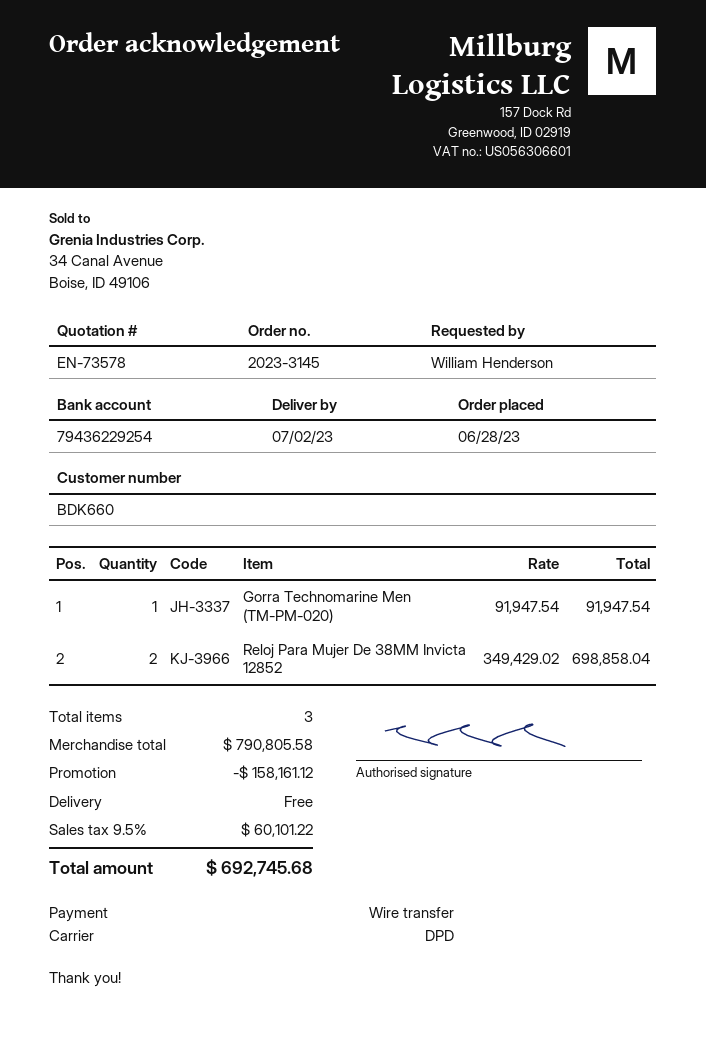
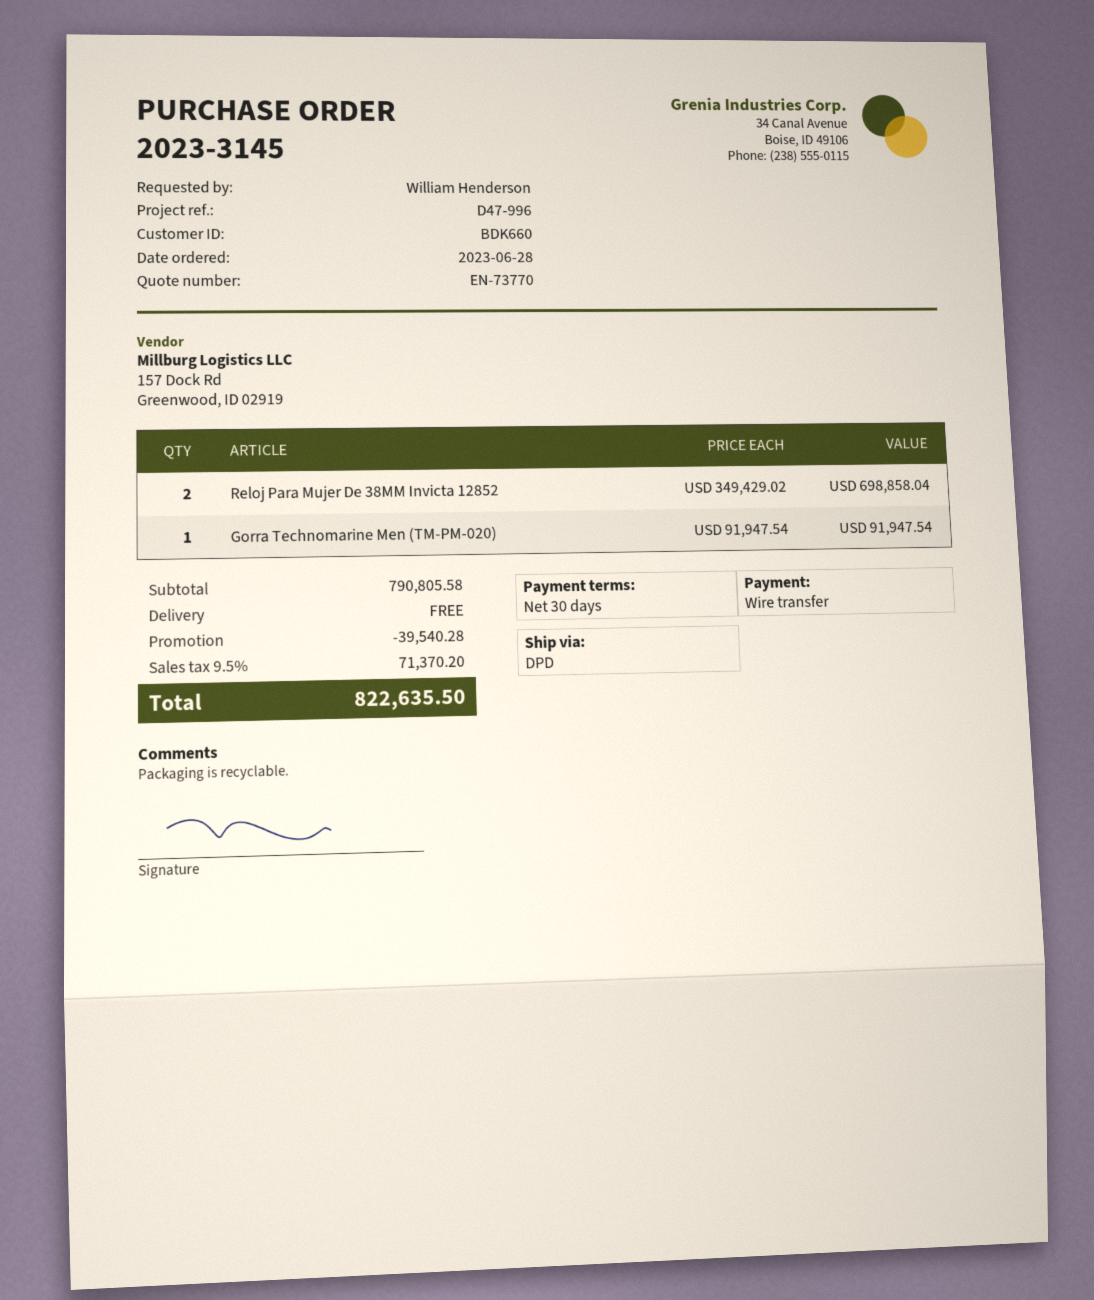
quote number: EN-73578 -> EN-73770
discount: 158161.12 -> 39540.28
tax: 9.5% = 60101.22 -> 9.5% = 71370.20
total: 692745.68 -> 822635.50

